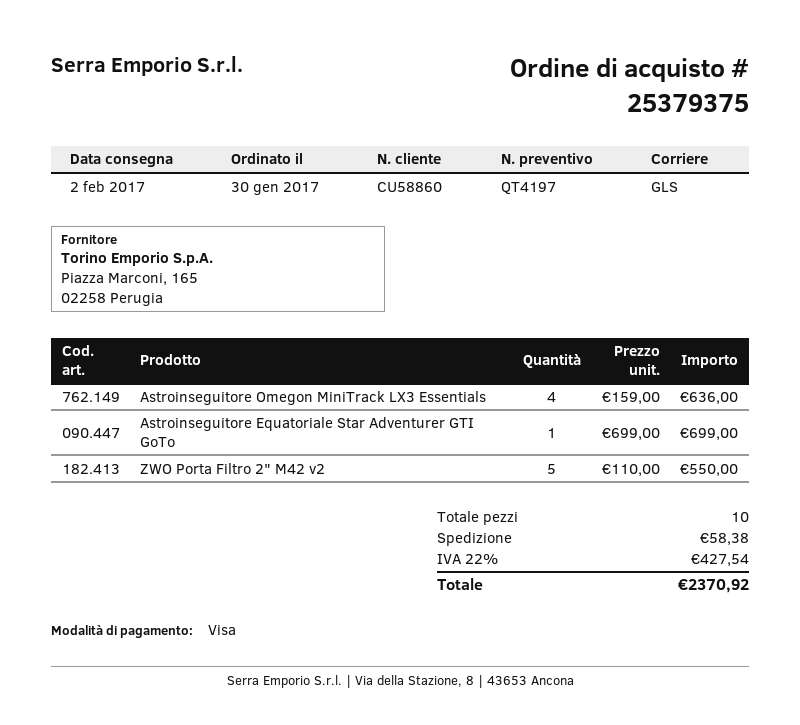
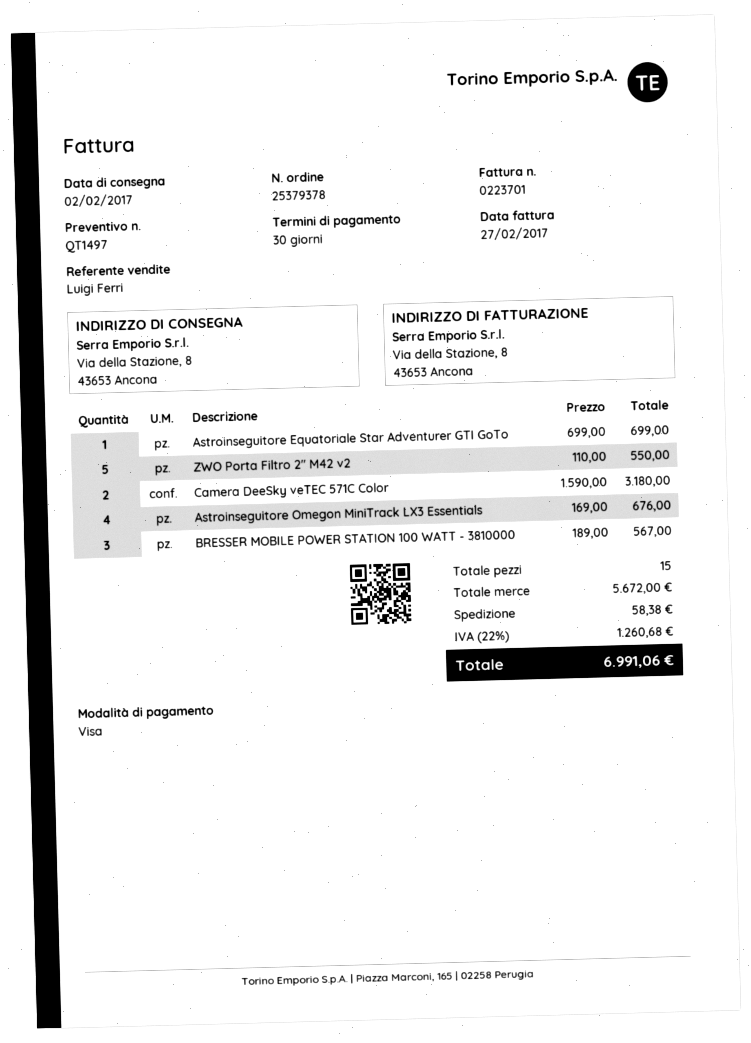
quote number: QT4197 -> QT1497
order number: 25379375 -> 25379378
Astroinseguitore Omegon MiniTrack LX3 Essentials: 4 x 159.00 = 636.00 -> 4 x 169.00 = 676.00
Camera DeeSky veTEC 571C Color: none -> 2 x 1590.00 = 3180.00
BRESSER MOBILE POWER STATION 100 WATT - 3810000: none -> 3 x 189.00 = 567.00
total quantity: 10 -> 15
tax: 22% = 427.54 -> 22% = 1260.68
total: 2370.92 -> 6991.06

